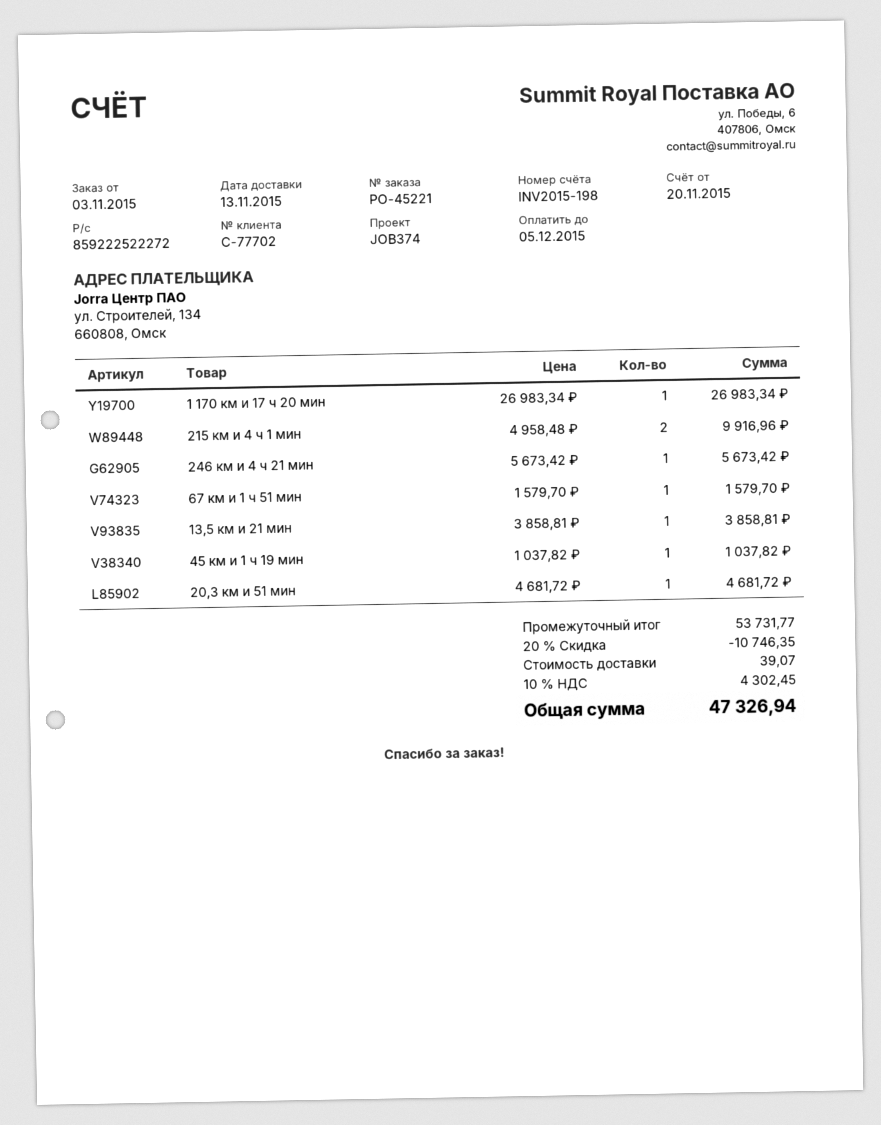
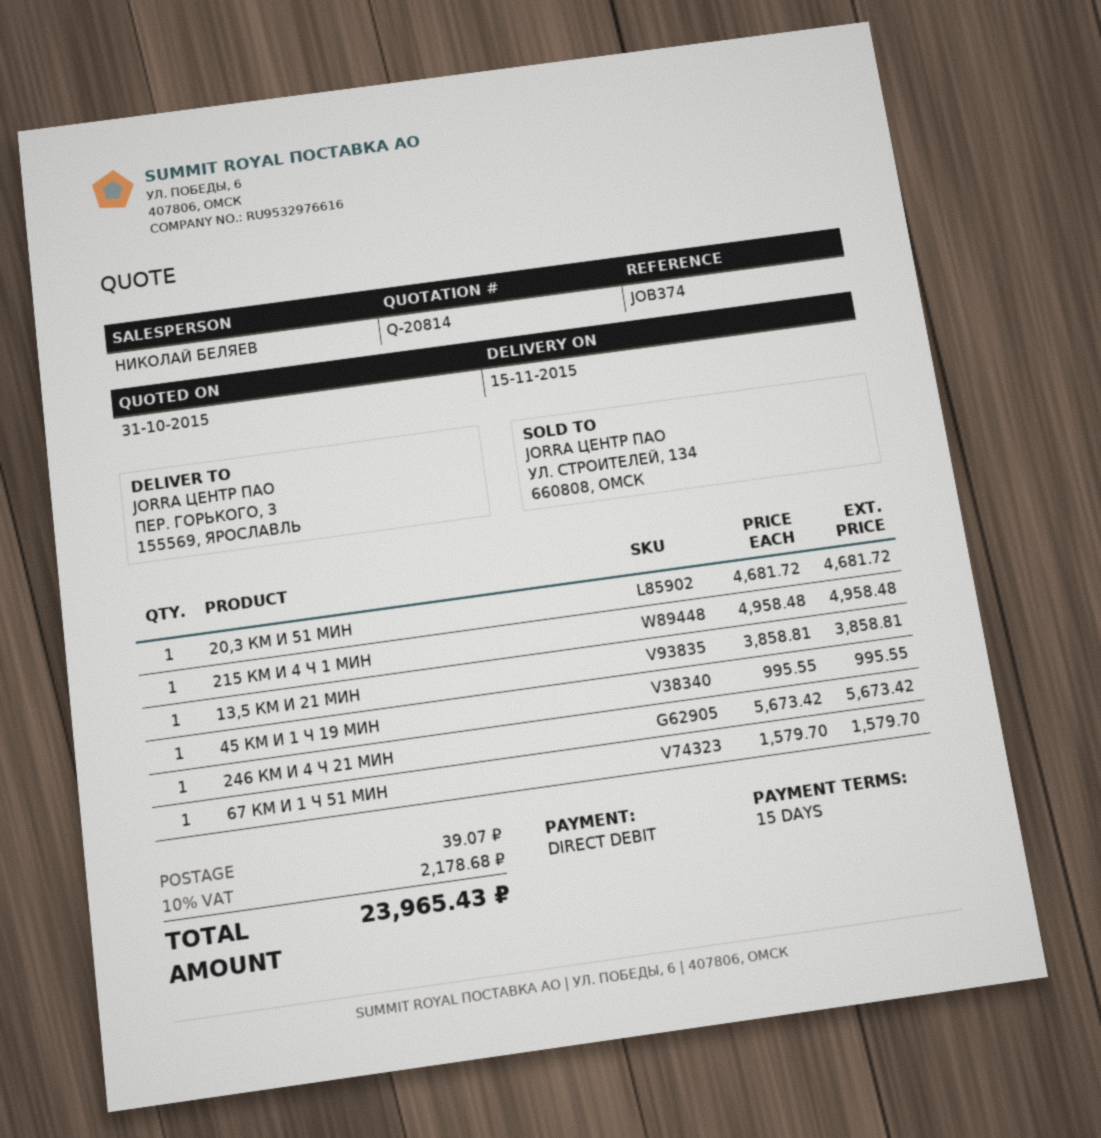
delivery date: 2015-11-13 -> 2015-11-15
1 170 км и 17 ч 20 мин: 1 x 26983.34 = 26983.34 -> none
215 км и 4 ч 1 мин: 2 x 4958.48 = 9916.96 -> 1 x 4958.48 = 4958.48
45 км и 1 ч 19 мин: 1 x 1037.82 = 1037.82 -> 1 x 995.55 = 995.55
discount: 20% = 10746.35 -> none
tax: 10% = 4302.45 -> 10% = 2178.68
total: 47326.94 -> 23965.43

